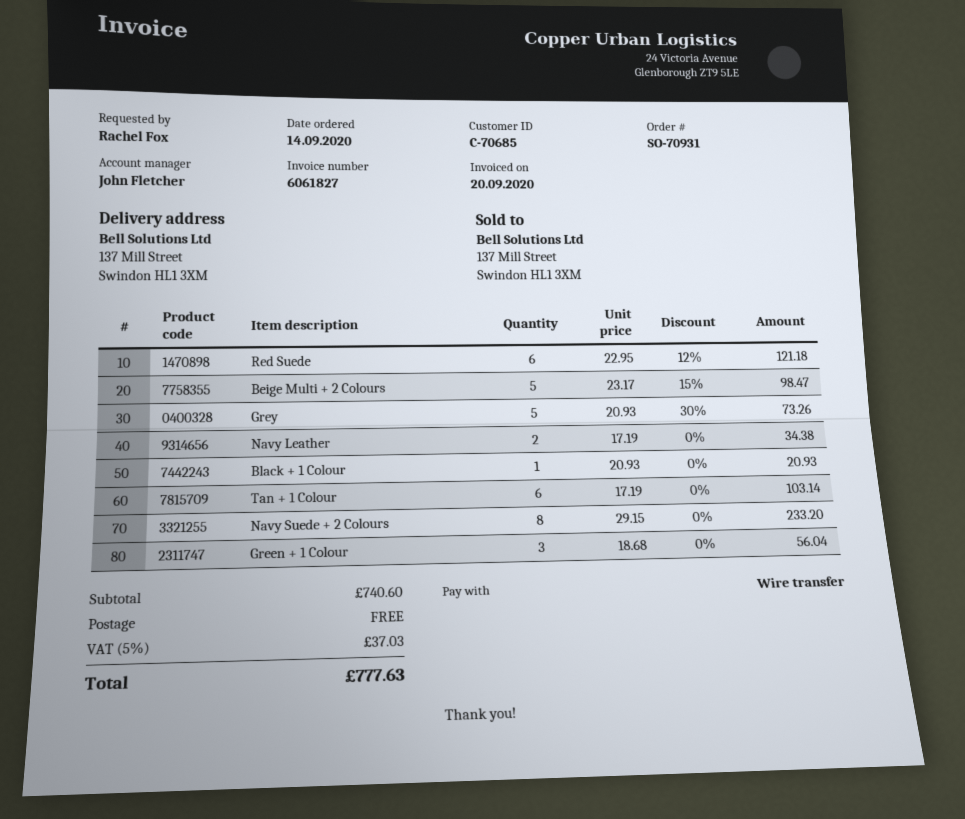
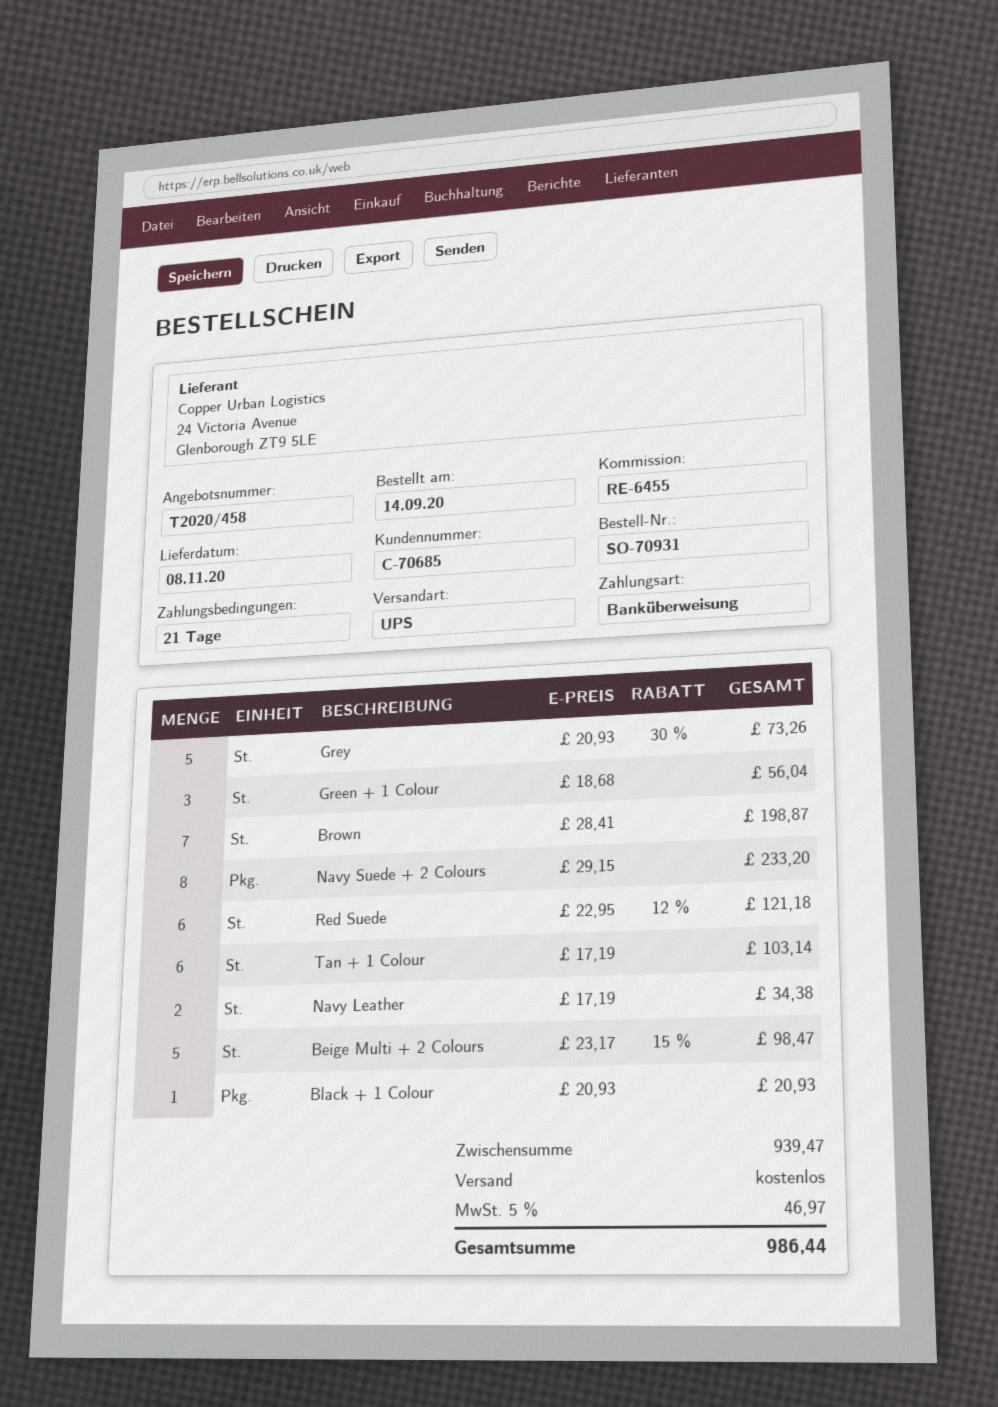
Brown: none -> 7 x 28.41 = 198.87
subtotal: 740.60 -> 939.47
tax: 5% = 37.03 -> 5% = 46.97
total: 777.63 -> 986.44

